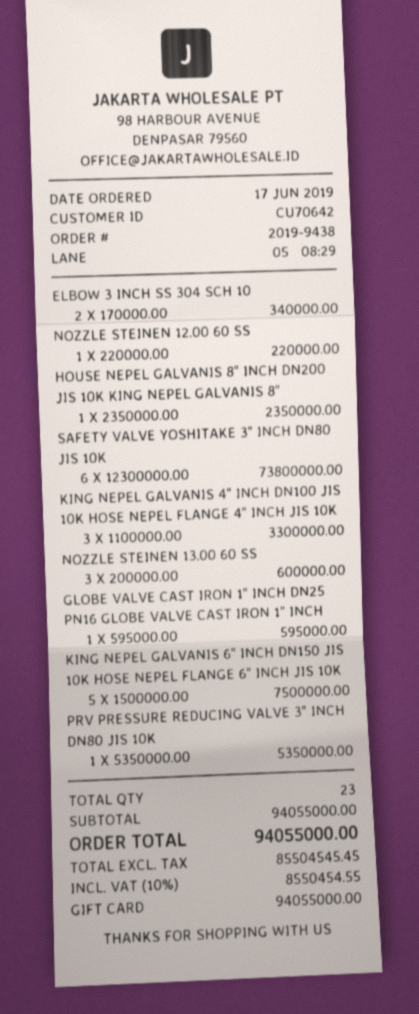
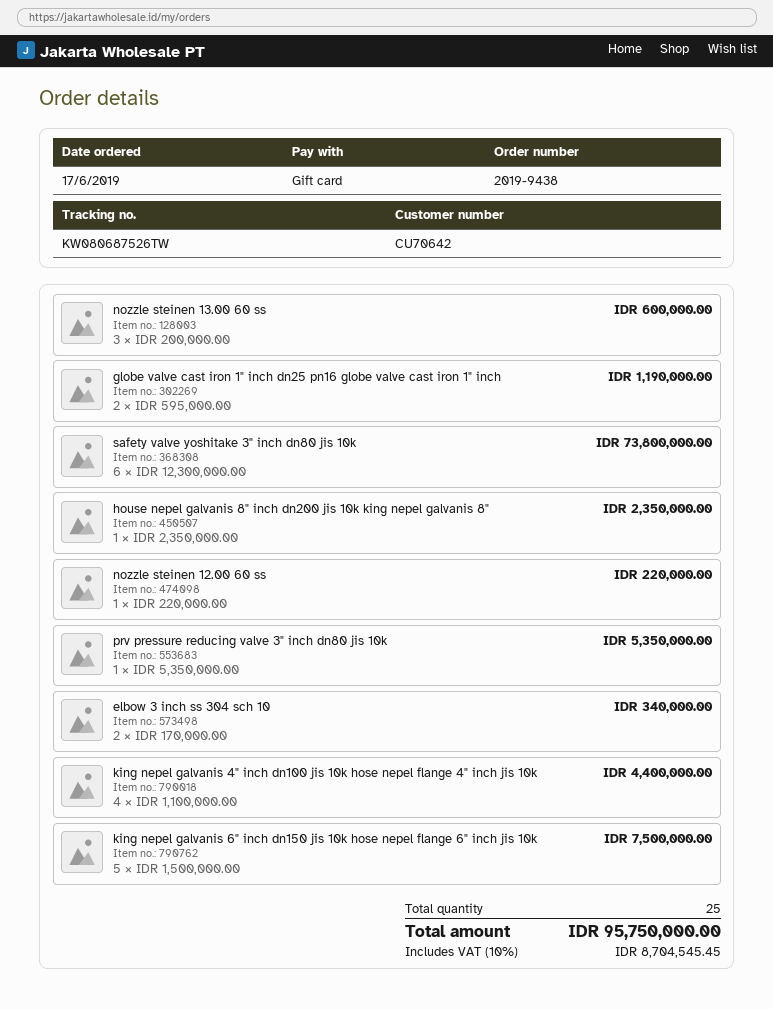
KING NEPEL GALVANIS 4" INCH DN100 JIS 10K HOSE NEPEL FLANGE 4" INCH JIS 10K: 3 x 1100000.00 = 3300000.00 -> 4 x 1100000.00 = 4400000.00
GLOBE VALVE CAST IRON 1" INCH DN25 PN16 GLOBE VALVE CAST IRON 1" INCH: 1 x 595000.00 = 595000.00 -> 2 x 595000.00 = 1190000.00
total quantity: 23 -> 25
tax: 10% = 8550454.55 -> 10% = 8704545.45
total: 94055000.00 -> 95750000.00

